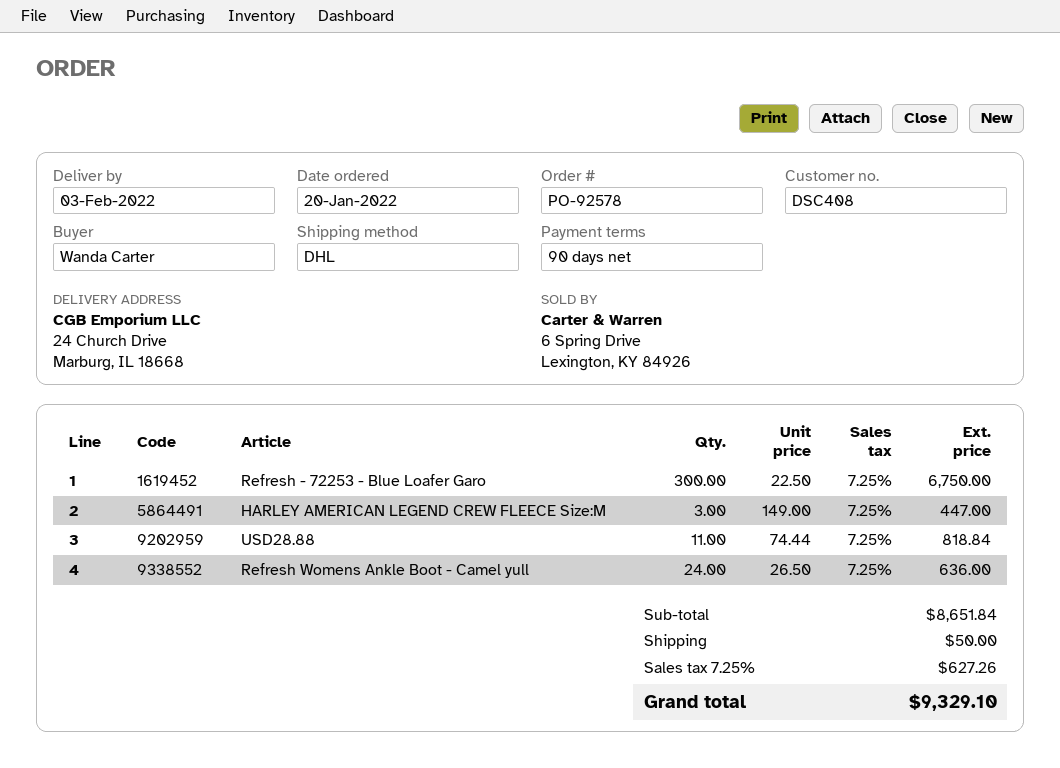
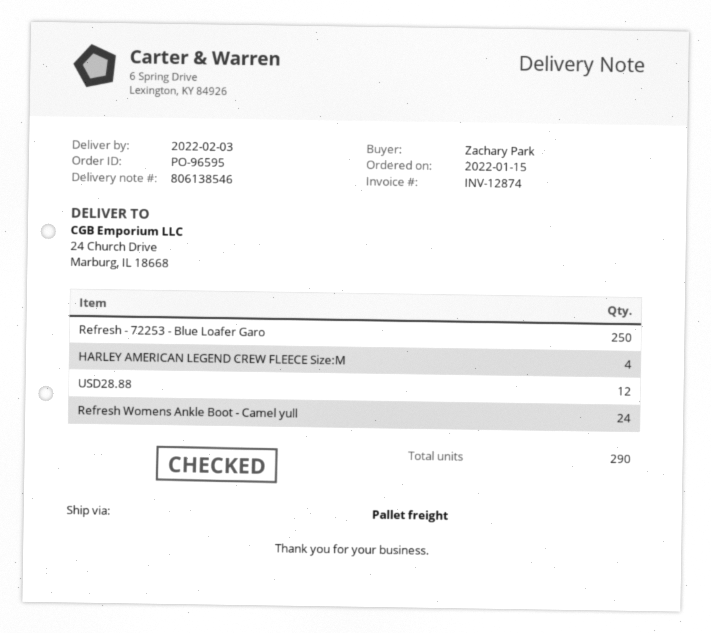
order number: PO-92578 -> PO-96595
order date: 2022-01-20 -> 2022-01-15
ordered by: Wanda Carter -> Zachary Park
shipping method: DHL -> pallet freight
Refresh - 72253 - Blue Loafer Garo: 300 -> 250
HARLEY AMERICAN LEGEND CREW FLEECE Size:M: 3 -> 4
USD28.88: 11 -> 12

